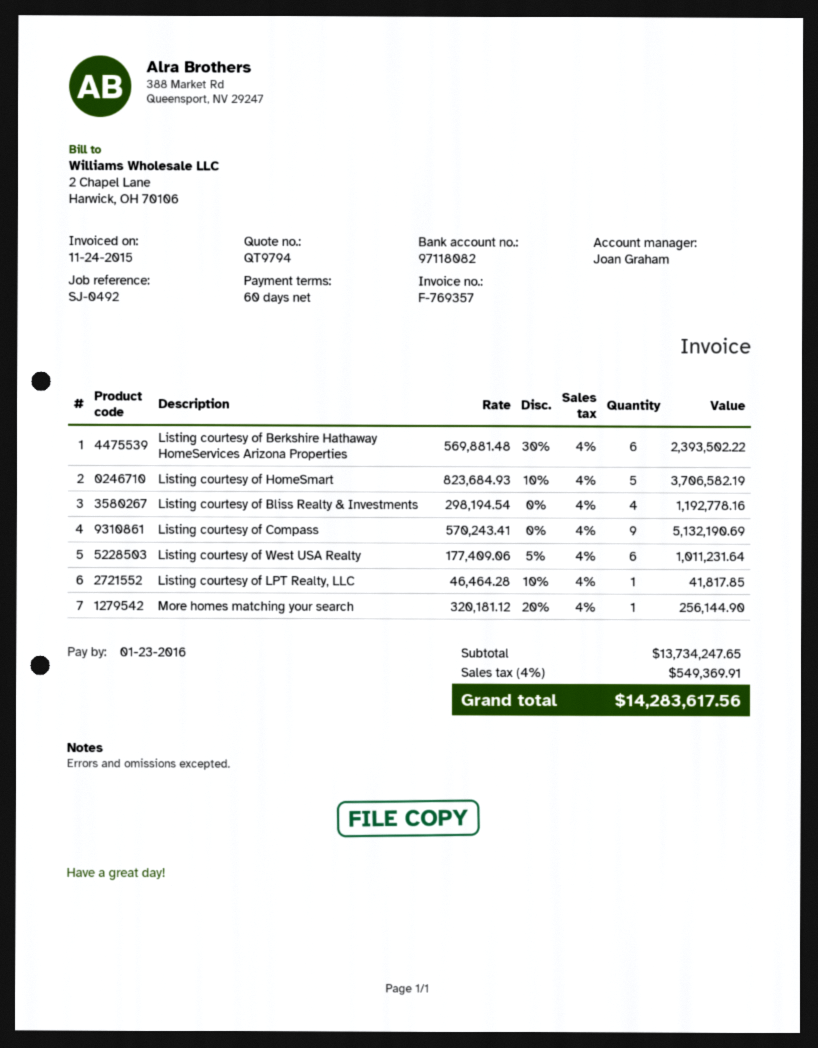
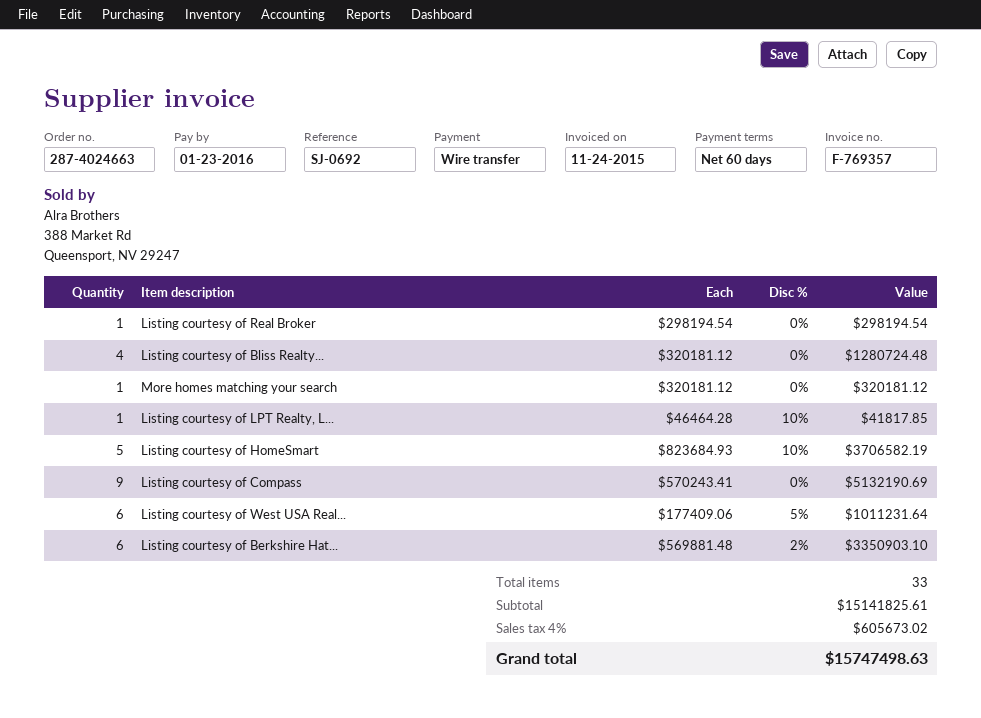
reference: SJ-0492 -> SJ-0692
Listing courtesy of Berkshire Hathaway HomeServices Arizona Properties: 6 x 569881.48 - 30% = 2393502.22 -> 6 x 569881.48 - 2% = 3350903.10
Listing courtesy of Bliss Realty & Investments: 4 x 298194.54 = 1192778.16 -> 4 x 320181.12 = 1280724.48
More homes matching your search: 1 x 320181.12 - 20% = 256144.90 -> 1 x 320181.12 = 320181.12
Listing courtesy of Real Broker: none -> 1 x 298194.54 = 298194.54
subtotal: 13734247.65 -> 15141825.61
tax: 4% = 549369.91 -> 4% = 605673.02
total: 14283617.56 -> 15747498.63

